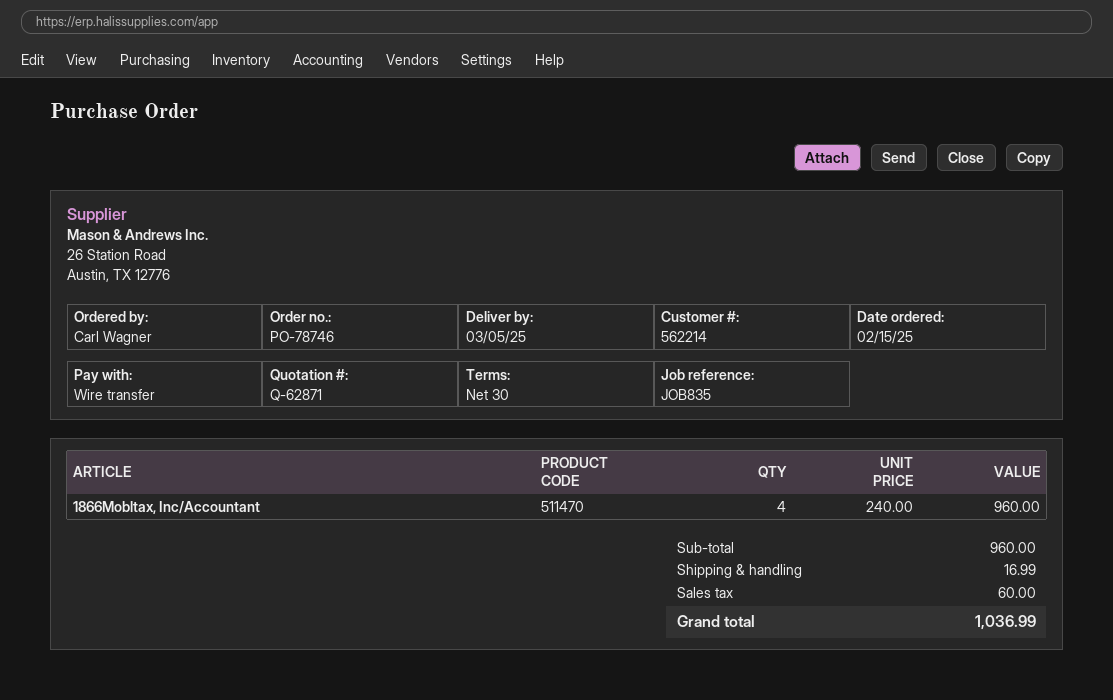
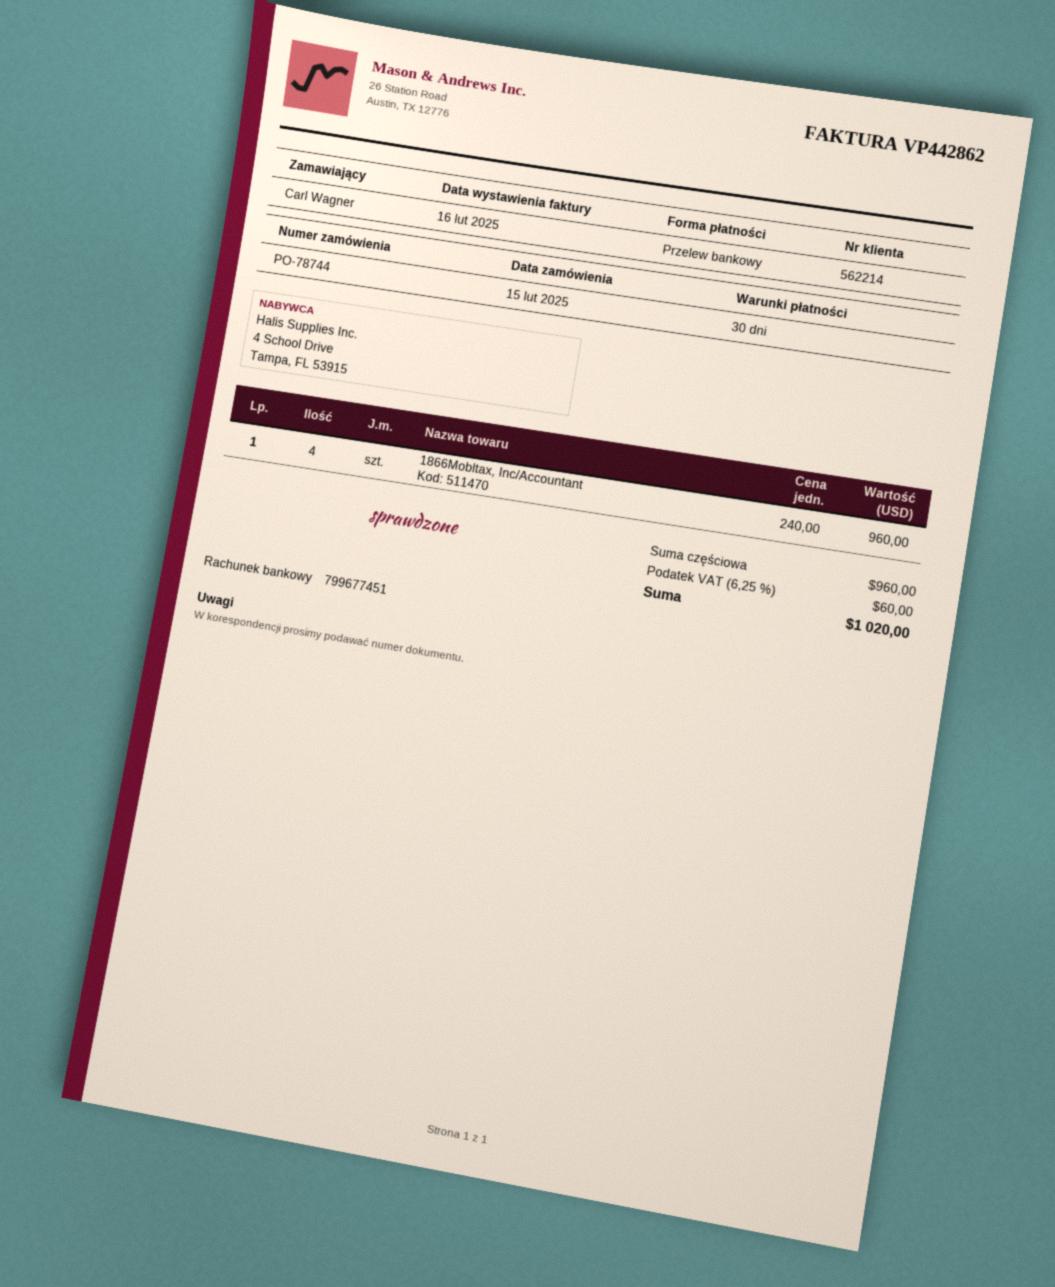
order number: PO-78746 -> PO-78744
shipping: 16.99 -> none
total: 1036.99 -> 1020.00

